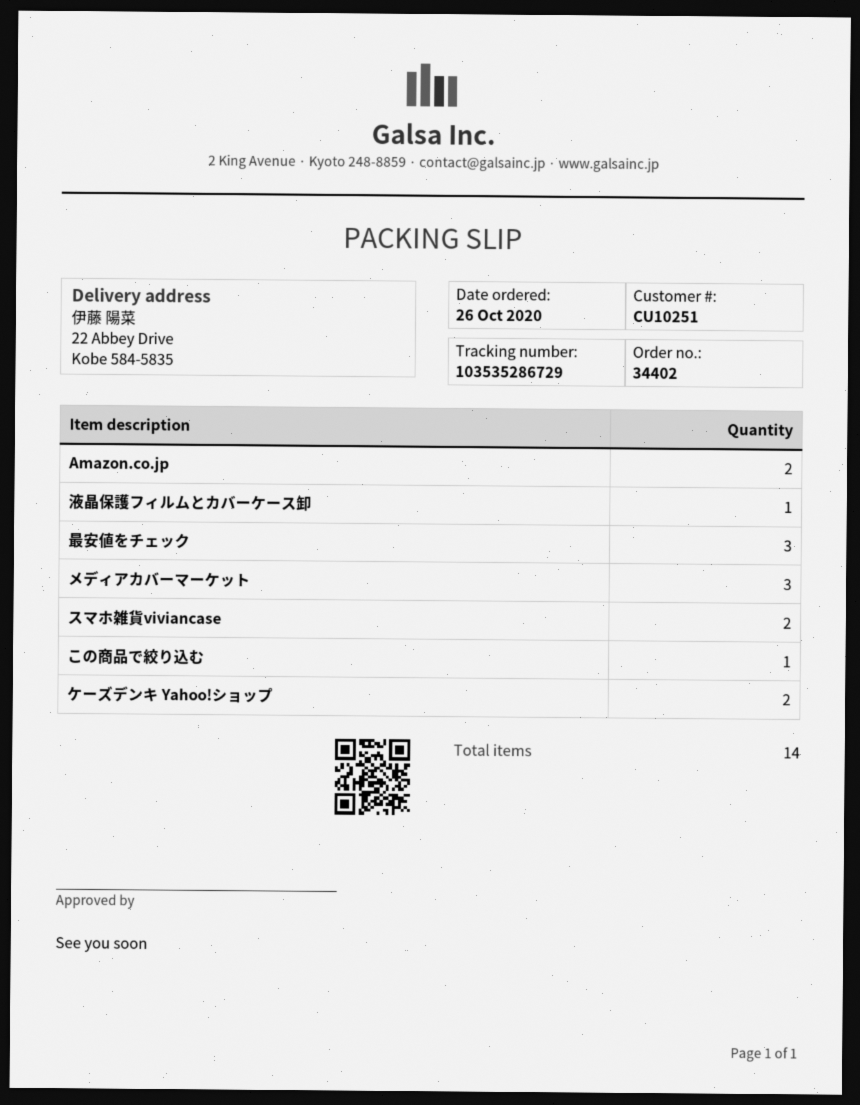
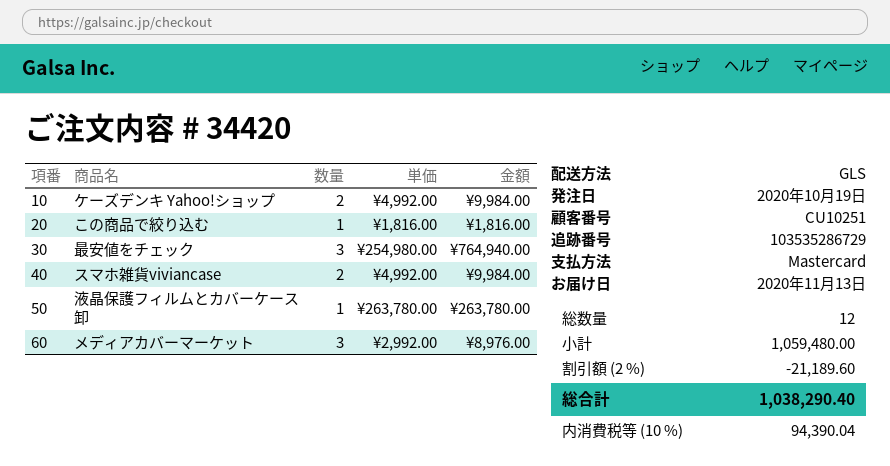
order number: 34402 -> 34420
order date: 2020-10-26 -> 2020-10-19
Amazon.co.jp: 2 -> none
total quantity: 14 -> 12

